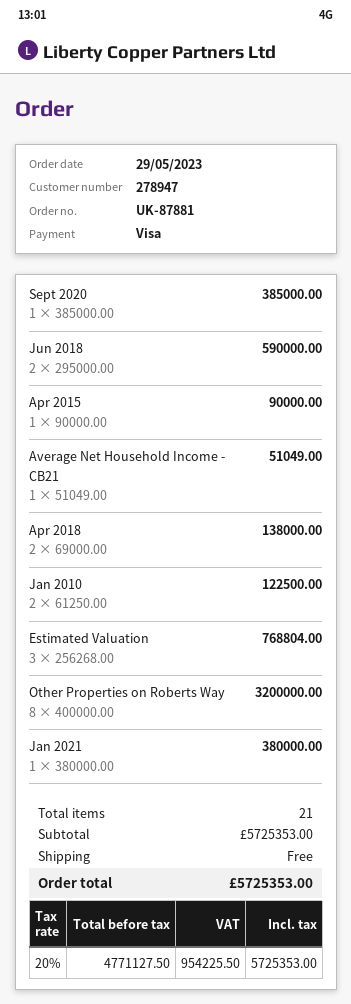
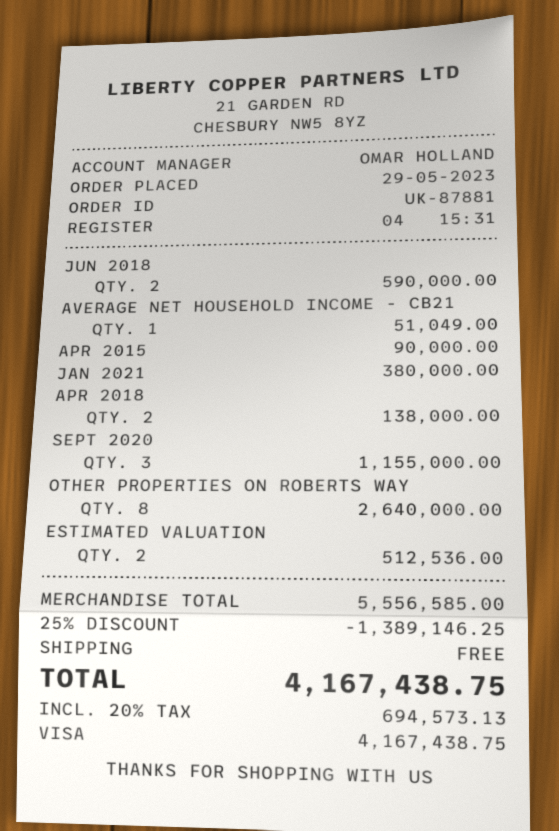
Sept 2020: 1 for 385000.00 -> 3 for 1155000.00
Jan 2010: 2 for 122500.00 -> none
Estimated Valuation: 3 for 768804.00 -> 2 for 512536.00
Other Properties on Roberts Way: 8 for 3200000.00 -> 8 for 2640000.00
subtotal: 5725353.00 -> 5556585.00
discount: none -> 25% = 1389146.25
tax: 20% = 954225.50 -> 20% = 694573.13
total: 5725353.00 -> 4167438.75

